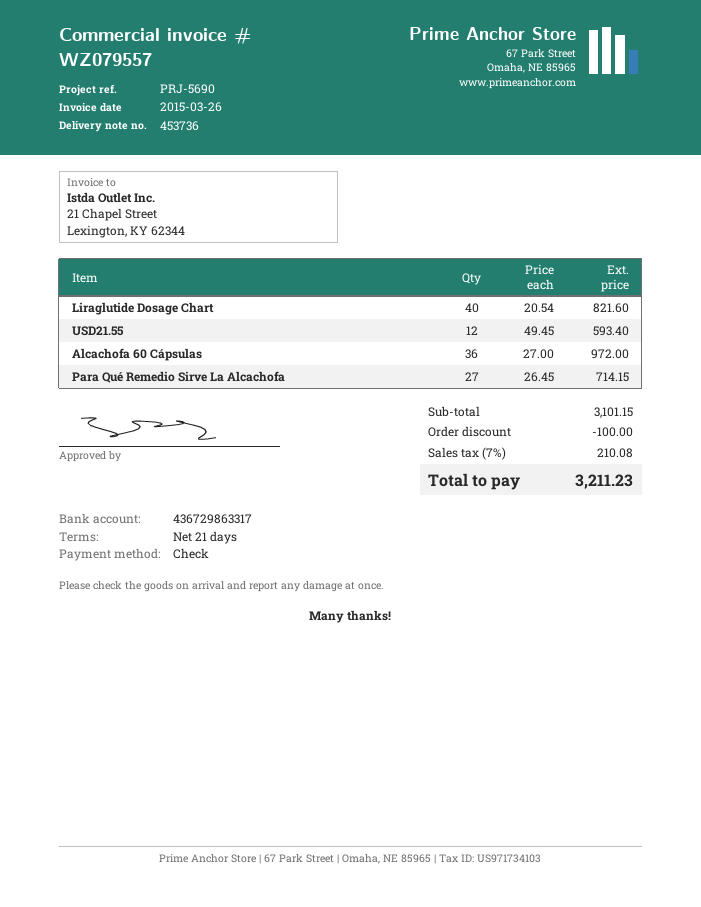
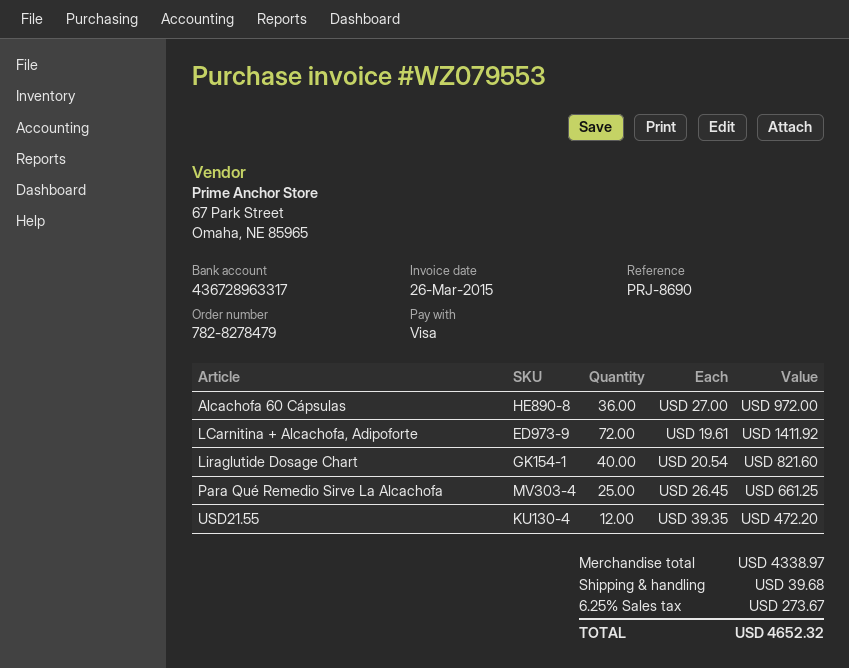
invoice number: WZ079557 -> WZ079553
reference: PRJ-5690 -> PRJ-8690
payment method: cheque -> Visa
bank account: 436729863317 -> 436728963317
USD21.55: 12 x 49.45 = 593.40 -> 12 x 39.35 = 472.20
Para Qué Remedio Sirve La Alcachofa: 27 x 26.45 = 714.15 -> 25 x 26.45 = 661.25
LCarnitina + Alcachofa, Adipoforte: none -> 72 x 19.61 = 1411.92
subtotal: 3101.15 -> 4338.97
discount: 100.00 -> none
shipping: none -> 39.68
tax: 7% = 210.08 -> 6.25% = 273.67
total: 3211.23 -> 4652.32

